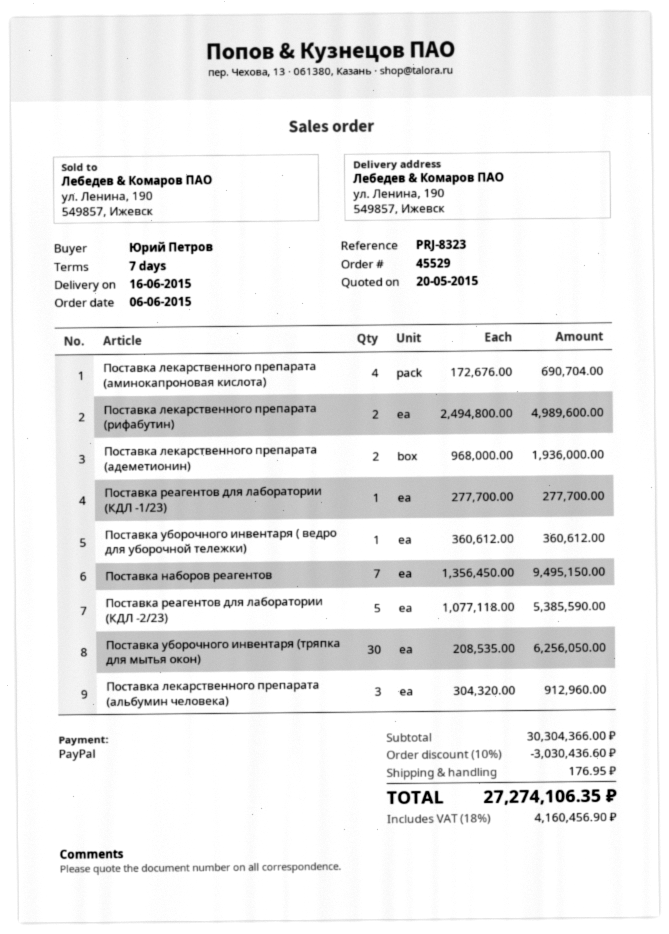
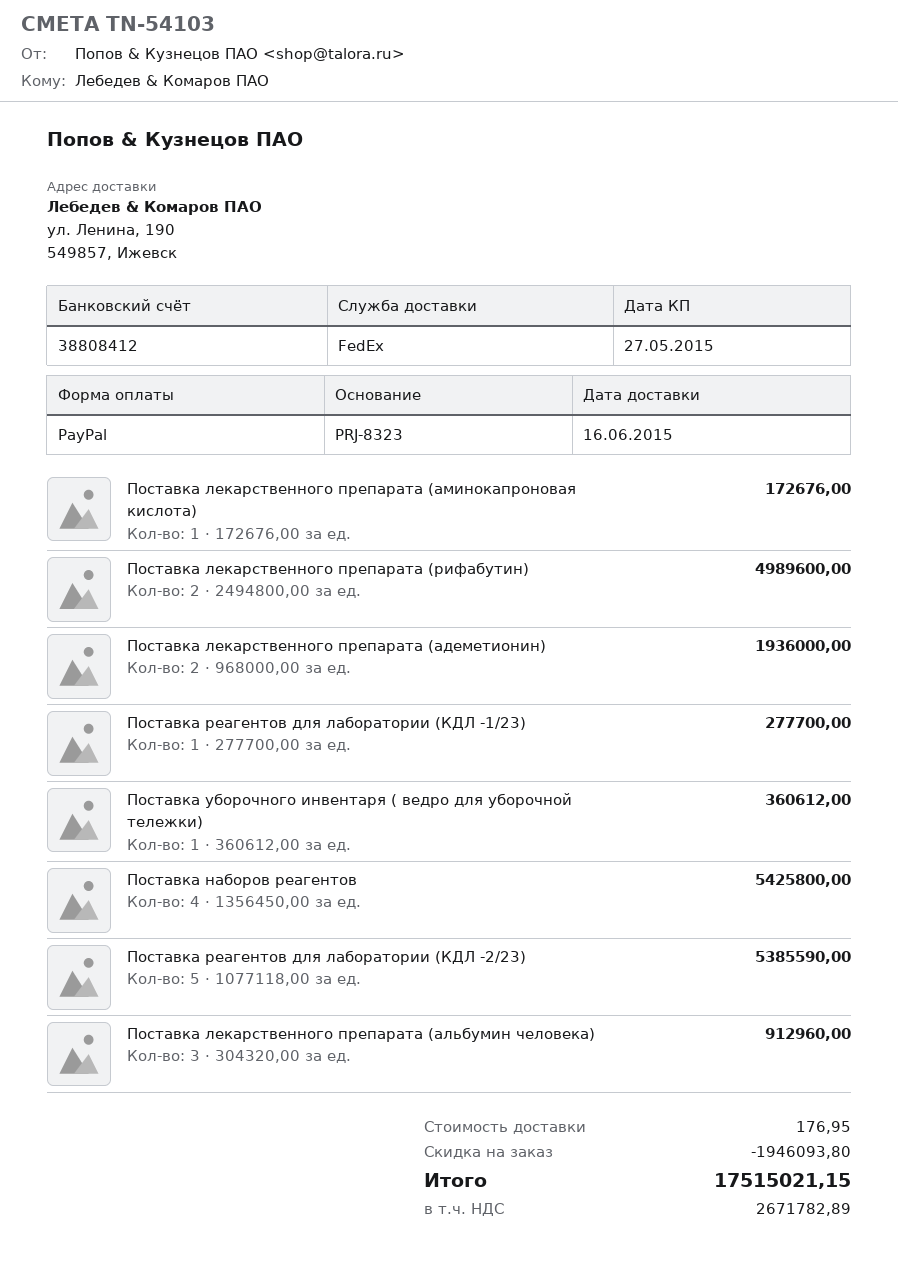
quote date: 2015-05-20 -> 2015-05-27
Поставка лекарственного препарата (аминокапроновая кислота): 4 x 172676.00 = 690704.00 -> 1 x 172676.00 = 172676.00
Поставка наборов реагентов: 7 x 1356450.00 = 9495150.00 -> 4 x 1356450.00 = 5425800.00
Поставка уборочного инвентаря (тряпка для мытья окон): 30 x 208535.00 = 6256050.00 -> none
discount: 3030436.60 -> 1946093.80
tax: 4160456.90 -> 2671782.89
total: 27274106.35 -> 17515021.15

